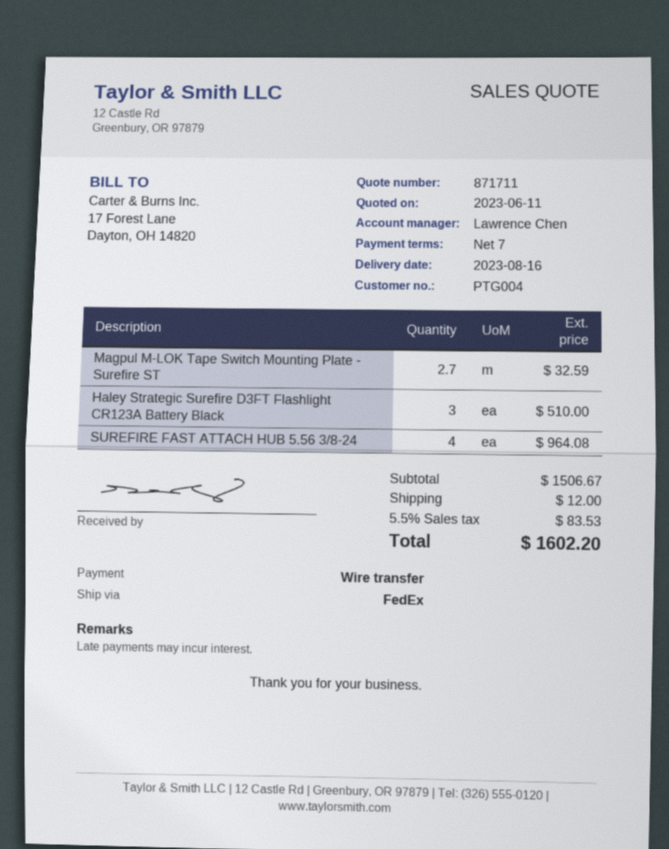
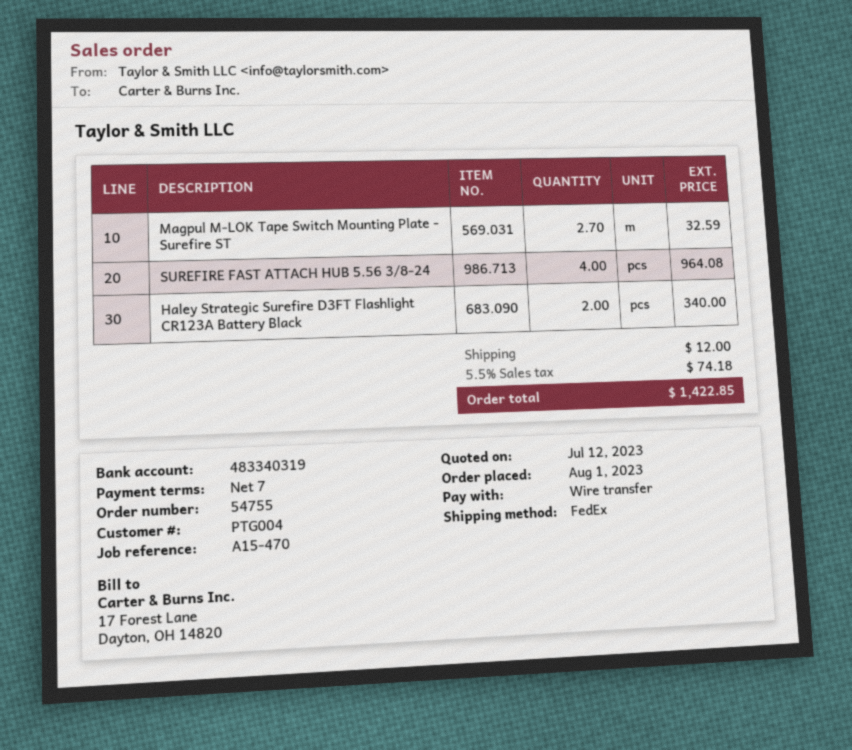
quote date: 2023-06-11 -> 2023-07-12
Haley Strategic Surefire D3FT Flashlight CR123A Battery Black: 3 for 510.00 -> 2 for 340.00
tax: 5.5% = 83.53 -> 5.5% = 74.18
total: 1602.20 -> 1422.85

